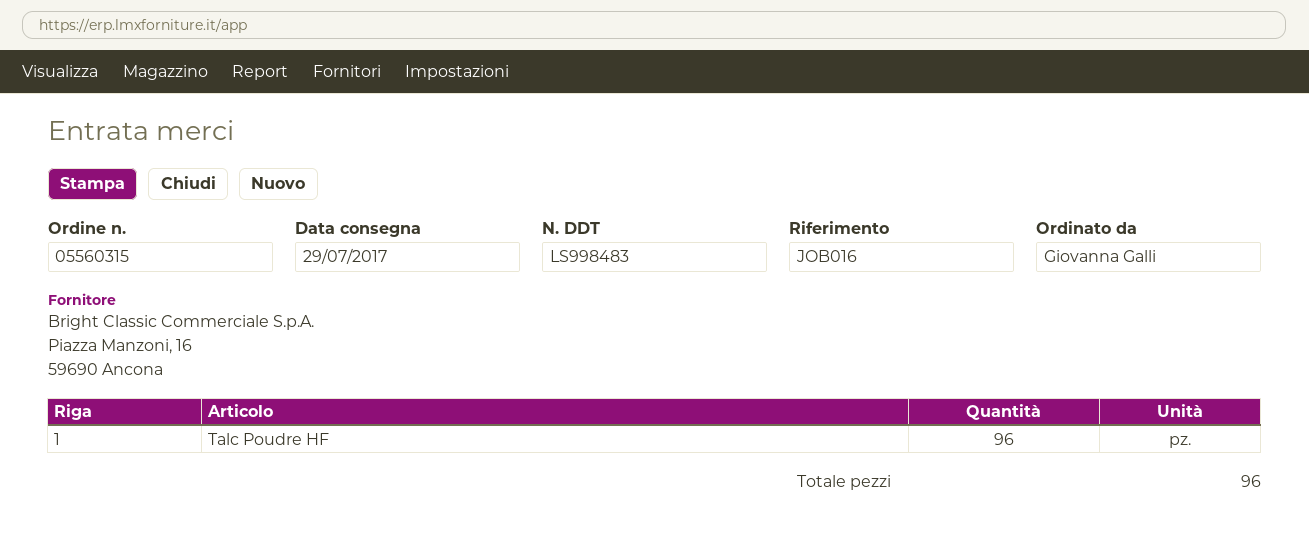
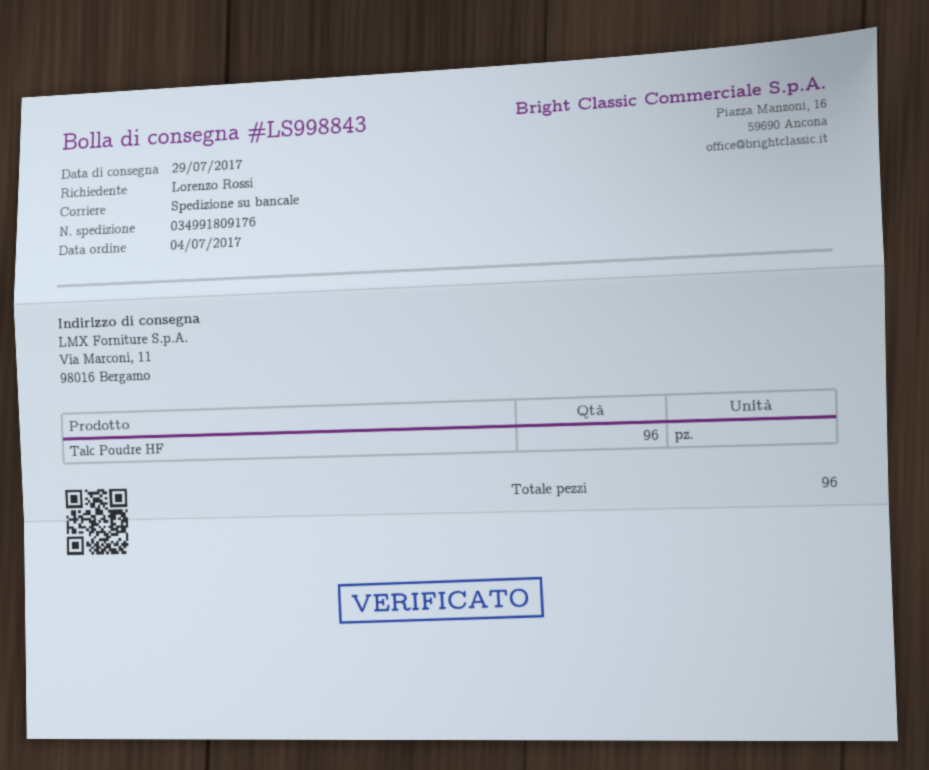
delivery note number: LS998483 -> LS998843
ordered by: Giovanna Galli -> Lorenzo Rossi

